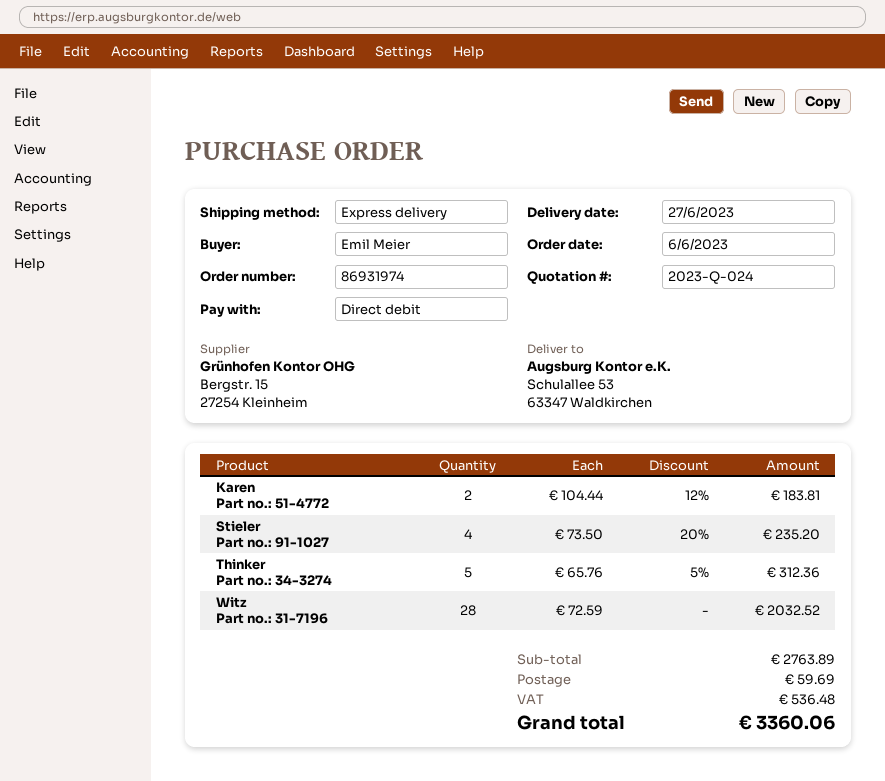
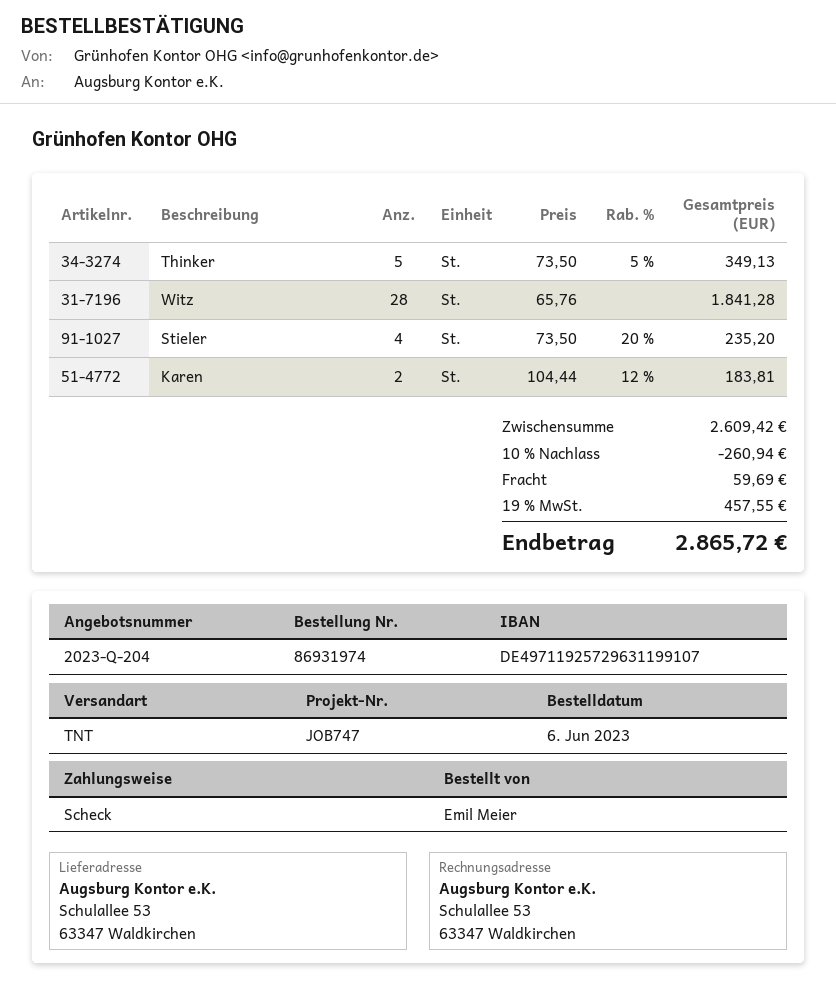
quote number: 2023-Q-024 -> 2023-Q-204
payment method: direct debit -> cheque
shipping method: express -> TNT
Thinker: 5 x 65.76 - 5% = 312.36 -> 5 x 73.50 - 5% = 349.13
Witz: 28 x 72.59 = 2032.52 -> 28 x 65.76 = 1841.28
subtotal: 2763.89 -> 2609.42
discount: none -> 10% = 260.94
tax: 536.48 -> 457.55
total: 3360.06 -> 2865.72

